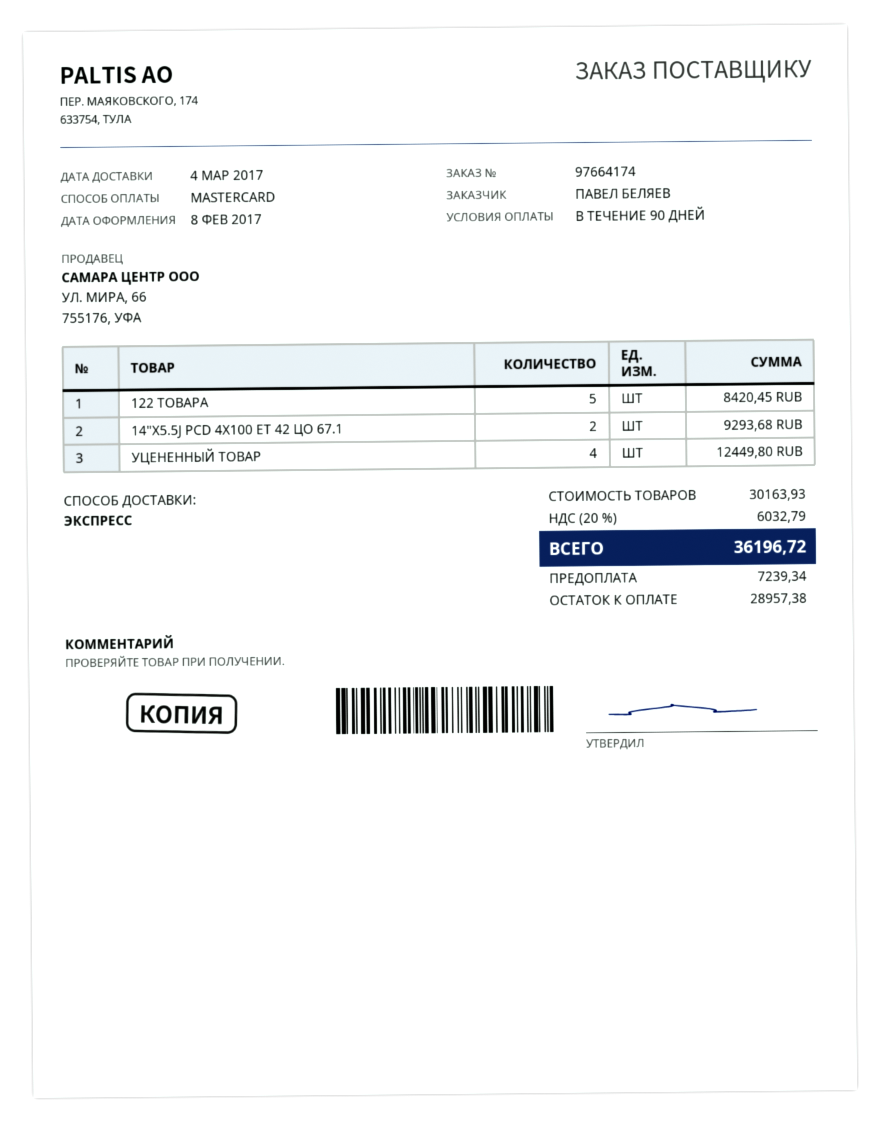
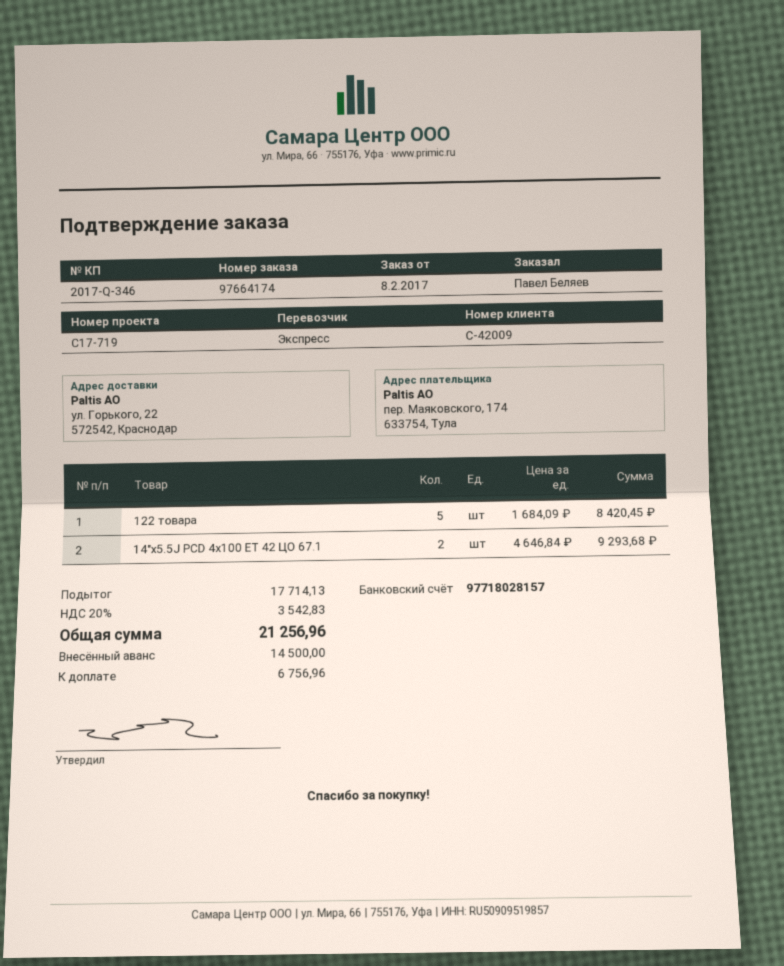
УЦЕНЕННЫЙ ТОВАР: 4 for 12449.80 -> none
subtotal: 30163.93 -> 17714.13
tax: 20% = 6032.79 -> 20% = 3542.83
total: 36196.72 -> 21256.96
deposit: 7239.34 -> 14500.00
balance: 28957.38 -> 6756.96

